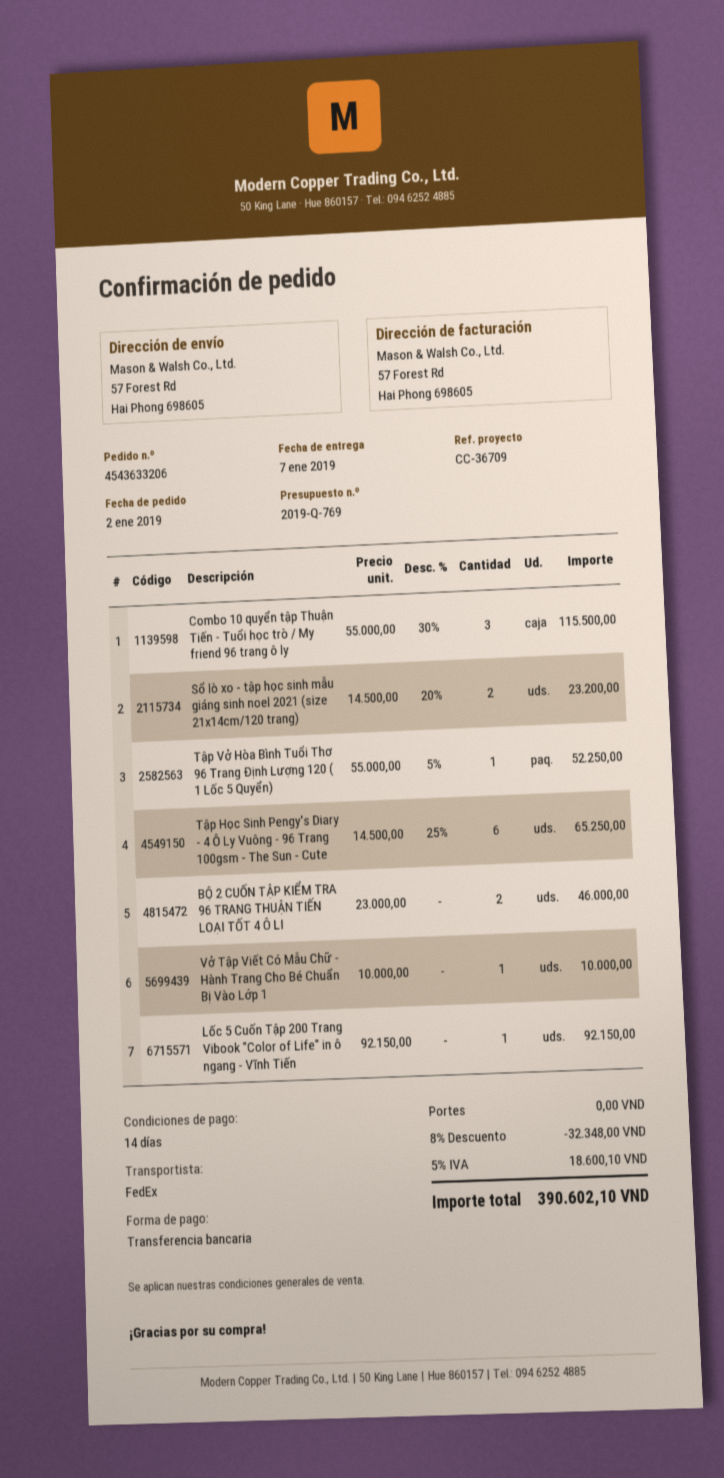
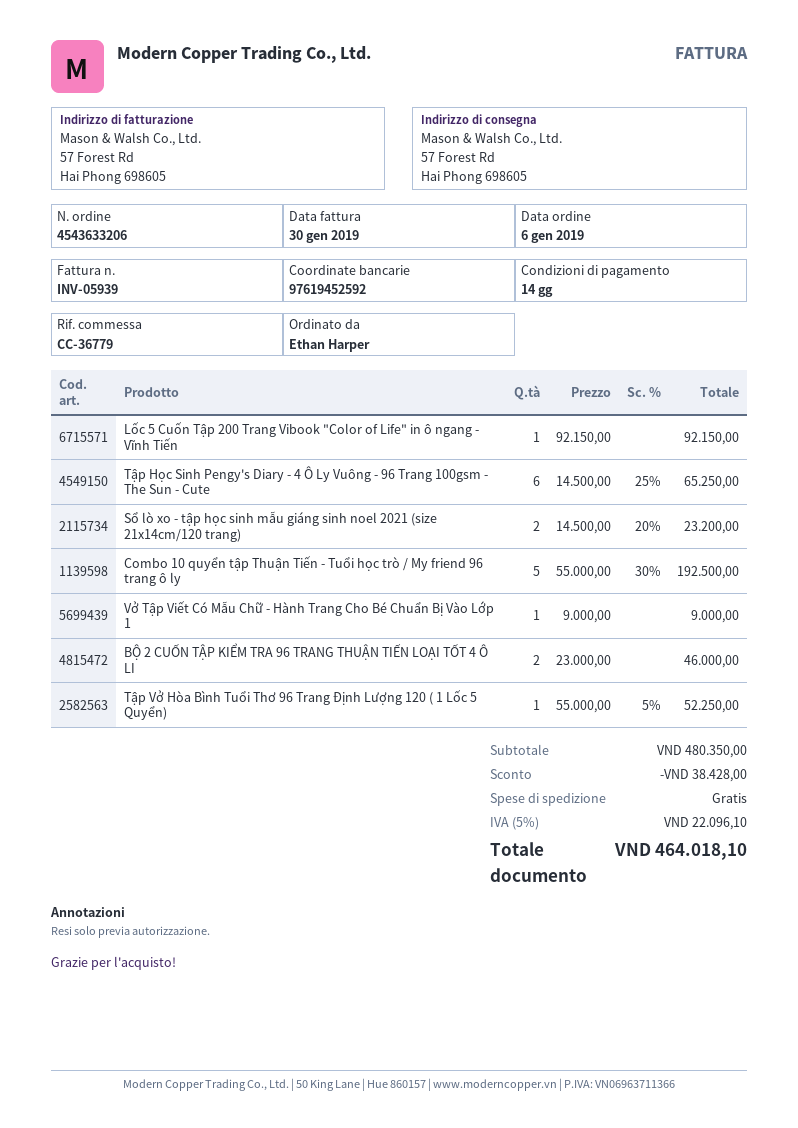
order date: 2019-01-02 -> 2019-01-06
reference: CC-36709 -> CC-36779
Combo 10 quyển tập Thuận Tiến - Tuổi học trò / My friend 96 trang ô ly: 3 x 55000.00 - 30% = 115500.00 -> 5 x 55000.00 - 30% = 192500.00
Vở Tập Viết Có Mẫu Chữ - Hành Trang Cho Bé Chuẩn Bị Vào Lớp 1: 1 x 10000.00 = 10000.00 -> 1 x 9000.00 = 9000.00
discount: 32348.00 -> 38428.00
tax: 5% = 18600.10 -> 5% = 22096.10
total: 390602.10 -> 464018.10

